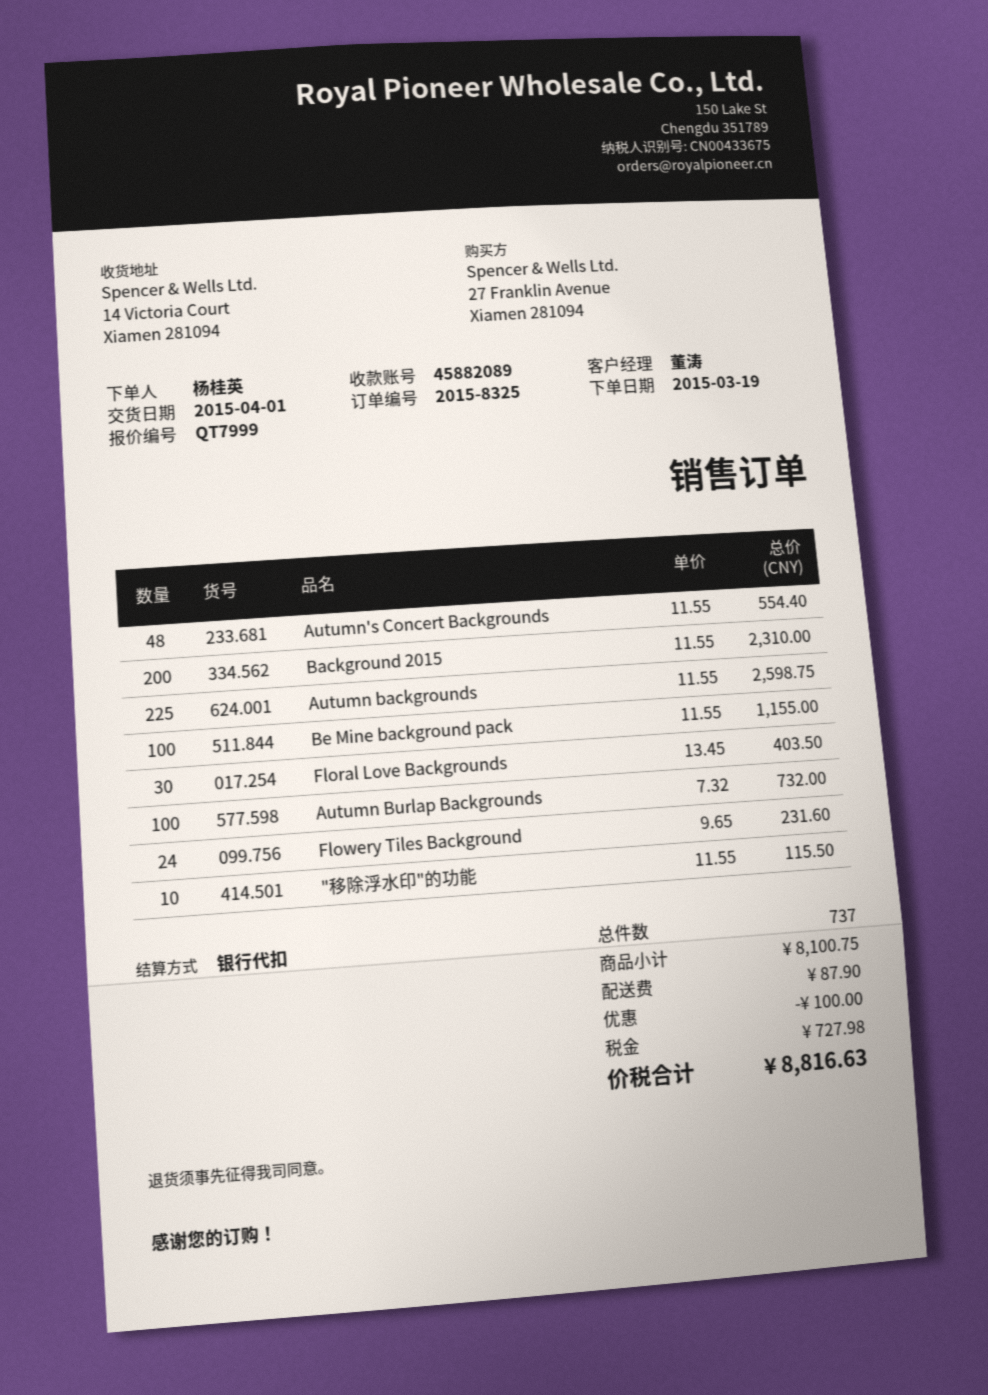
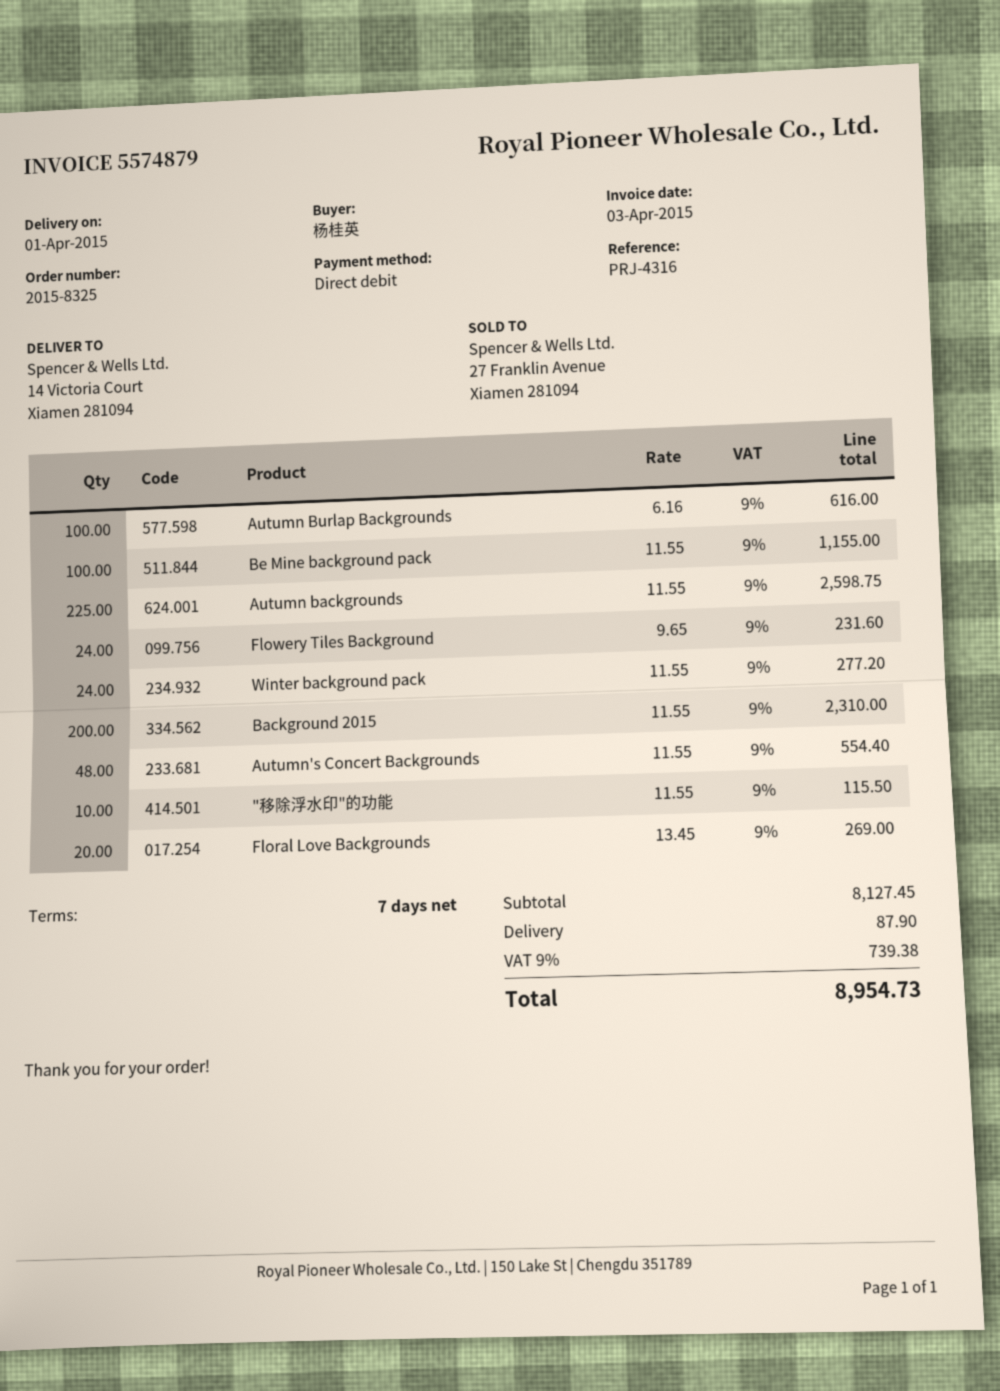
Floral Love Backgrounds: 30 x 13.45 = 403.50 -> 20 x 13.45 = 269.00
Autumn Burlap Backgrounds: 100 x 7.32 = 732.00 -> 100 x 6.16 = 616.00
Winter background pack: none -> 24 x 11.55 = 277.20
subtotal: 8100.75 -> 8127.45
discount: 100.00 -> none
tax: 727.98 -> 739.38
total: 8816.63 -> 8954.73

